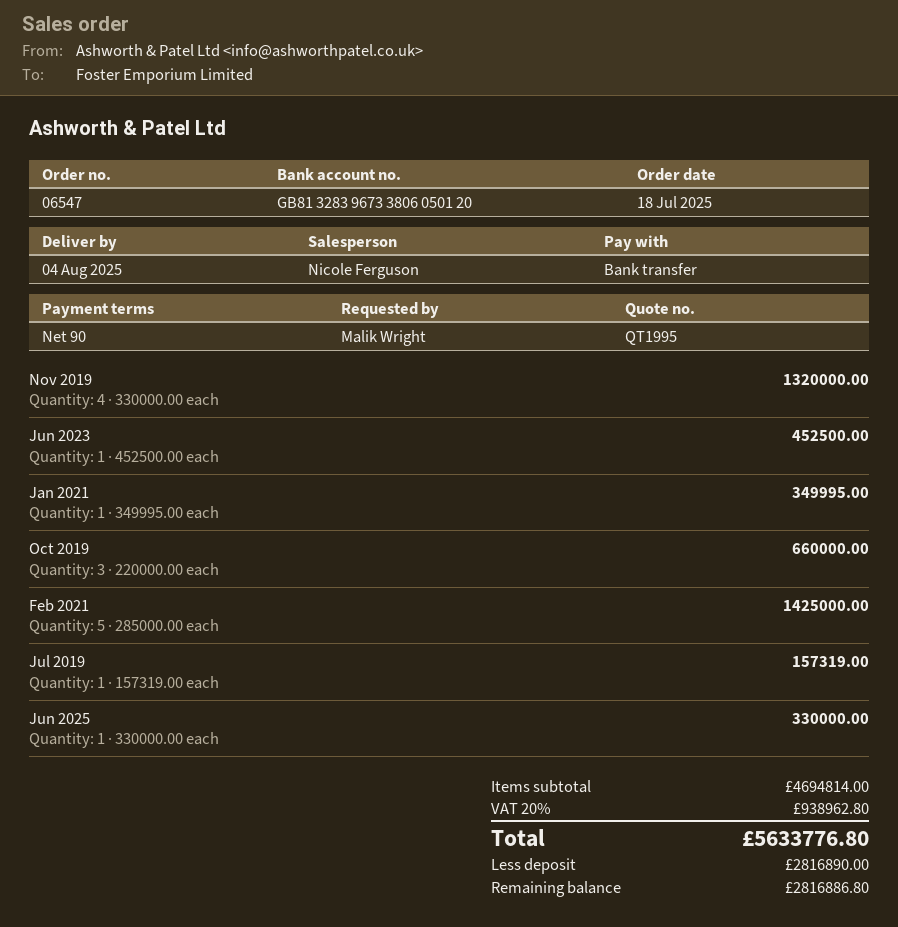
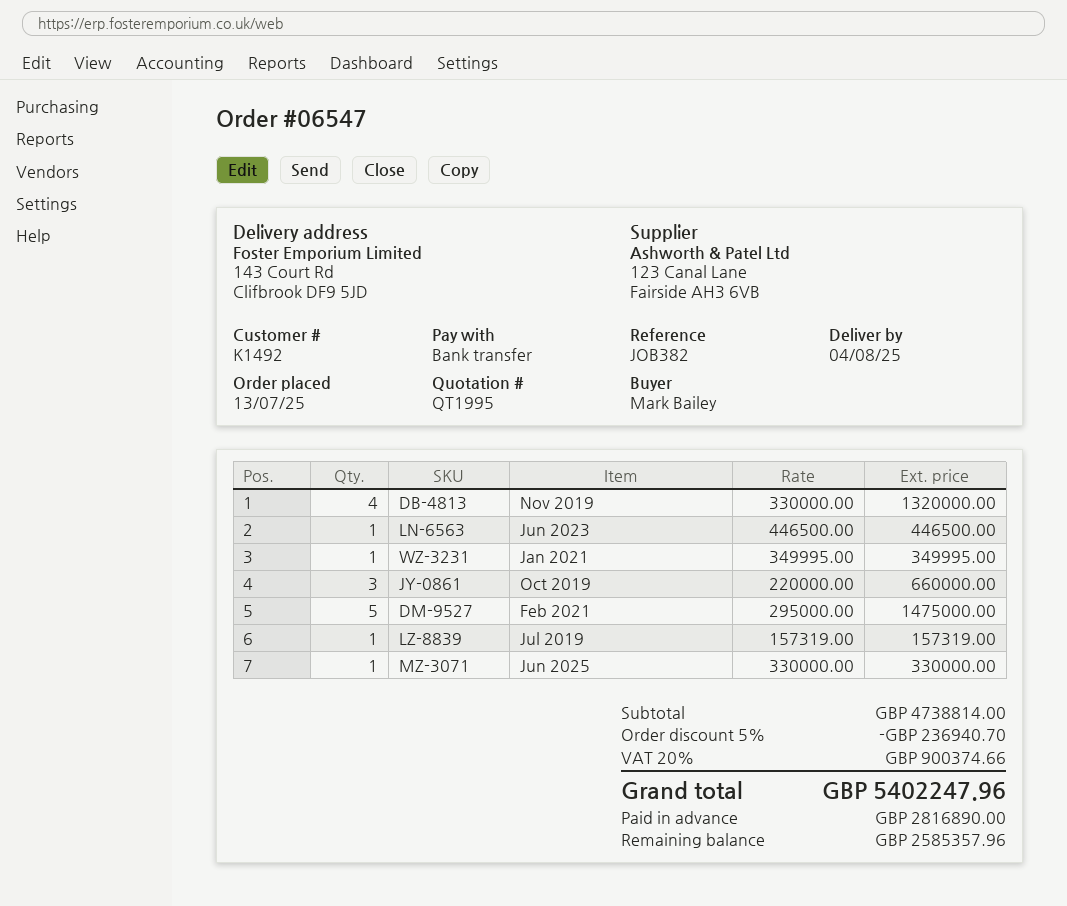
order date: 2025-07-18 -> 2025-07-13
ordered by: Malik Wright -> Mark Bailey
Jun 2023: 1 x 452500.00 = 452500.00 -> 1 x 446500.00 = 446500.00
Feb 2021: 5 x 285000.00 = 1425000.00 -> 5 x 295000.00 = 1475000.00
subtotal: 4694814.00 -> 4738814.00
discount: none -> 5% = 236940.70
tax: 20% = 938962.80 -> 20% = 900374.66
total: 5633776.80 -> 5402247.96
balance: 2816886.80 -> 2585357.96

